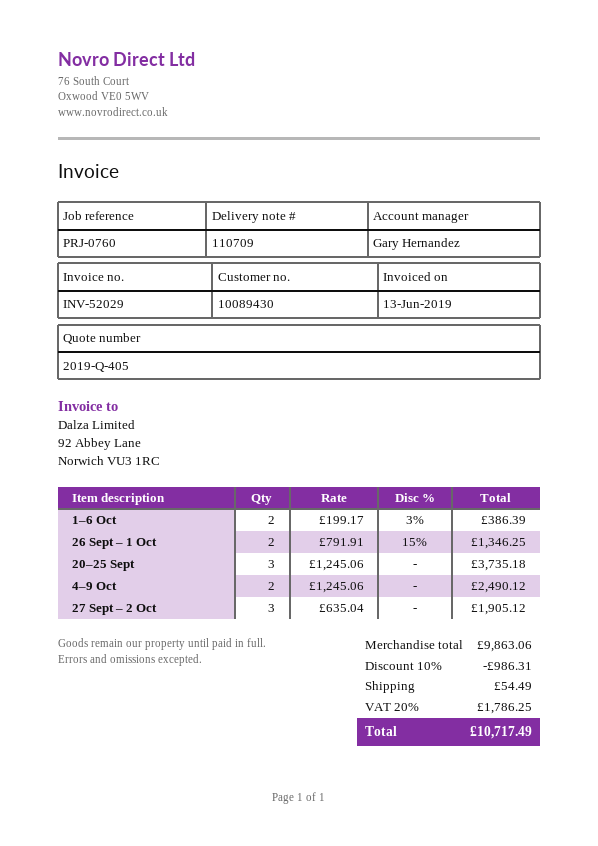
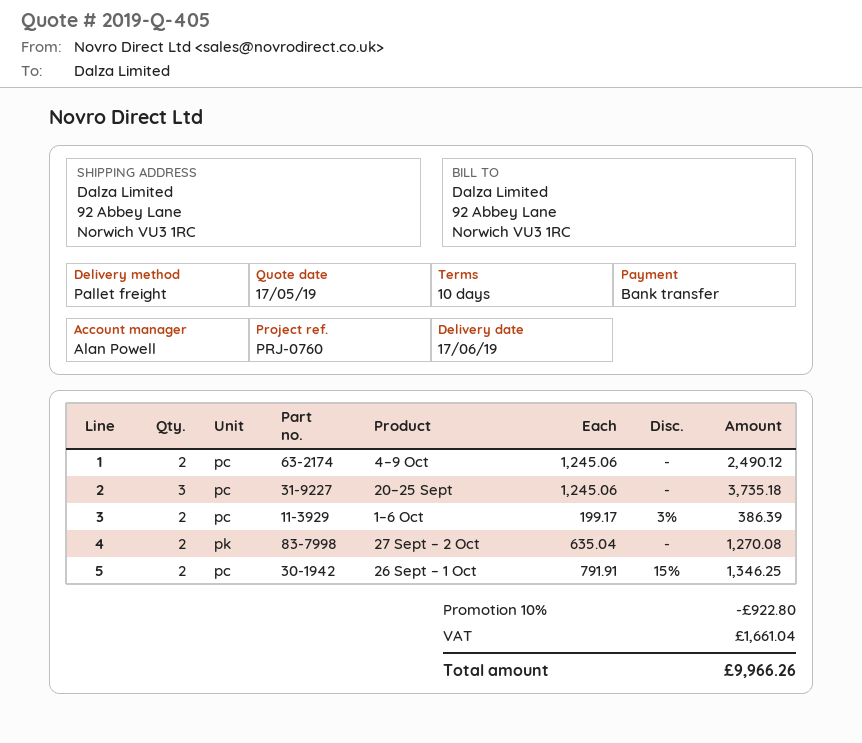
sales rep: Gary Hernandez -> Alan Powell
27 Sept – 2 Oct: 3 x 635.04 = 1905.12 -> 2 x 635.04 = 1270.08
discount: 10% = 986.31 -> 10% = 922.80
shipping: 54.49 -> none
tax: 1786.25 -> 1661.04
total: 10717.49 -> 9966.26

